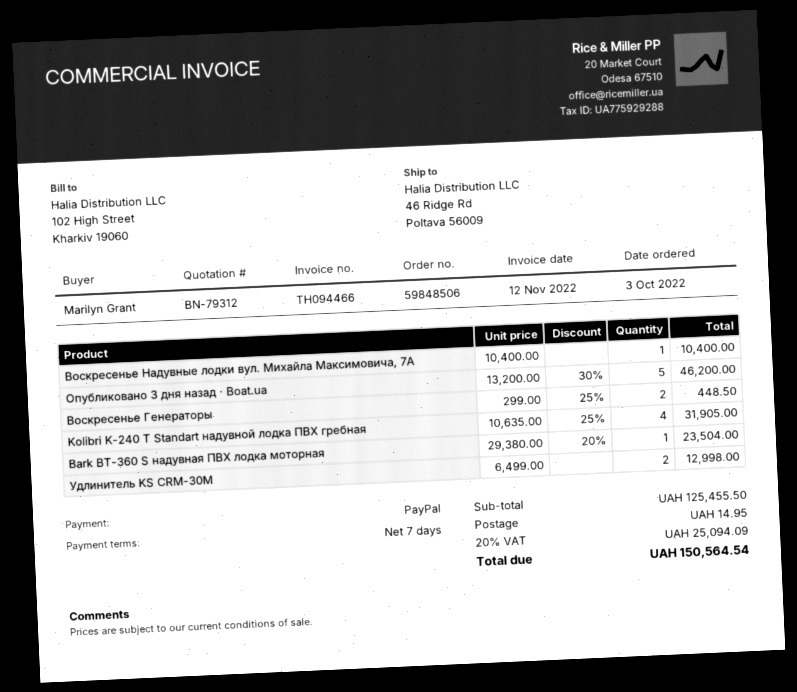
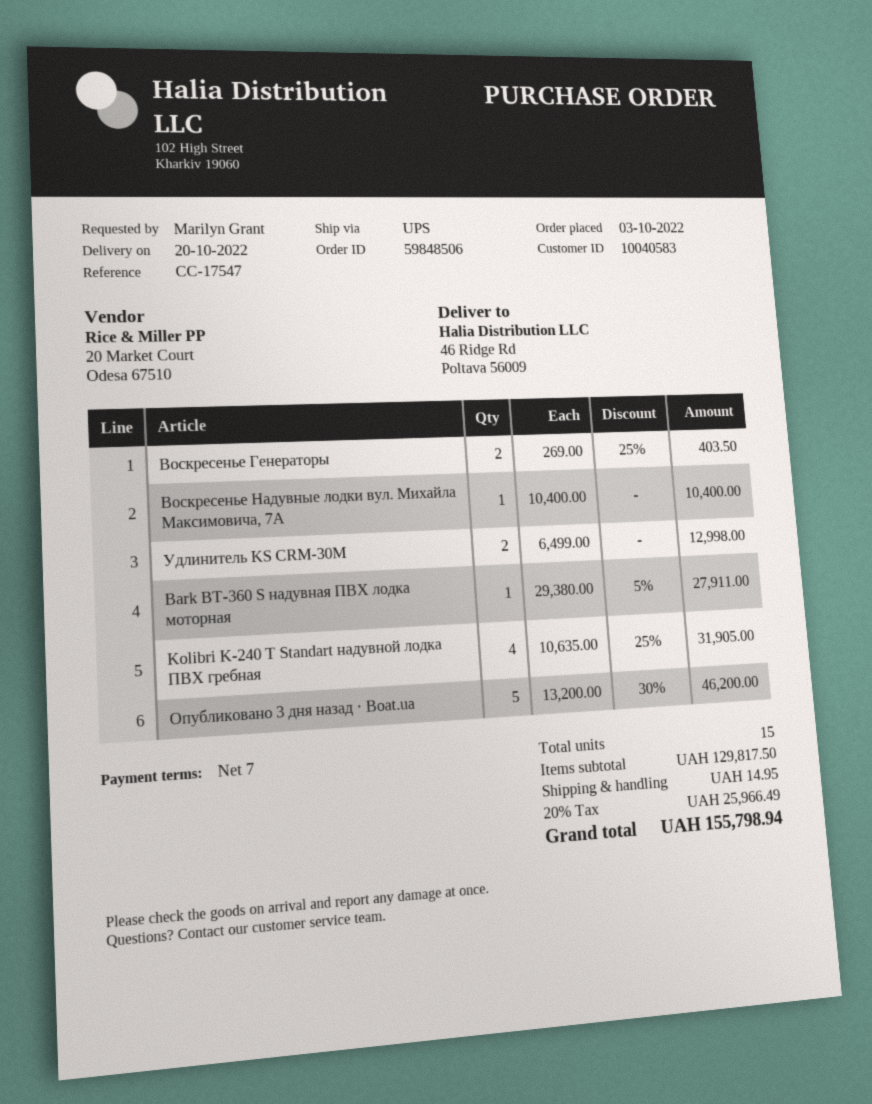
Воскресенье Генераторы: 2 x 299.00 - 25% = 448.50 -> 2 x 269.00 - 25% = 403.50
Bark BT-360 S надувная ПВХ лодка моторная: 1 x 29380.00 - 20% = 23504.00 -> 1 x 29380.00 - 5% = 27911.00
subtotal: 125455.50 -> 129817.50
tax: 20% = 25094.09 -> 20% = 25966.49
total: 150564.54 -> 155798.94

